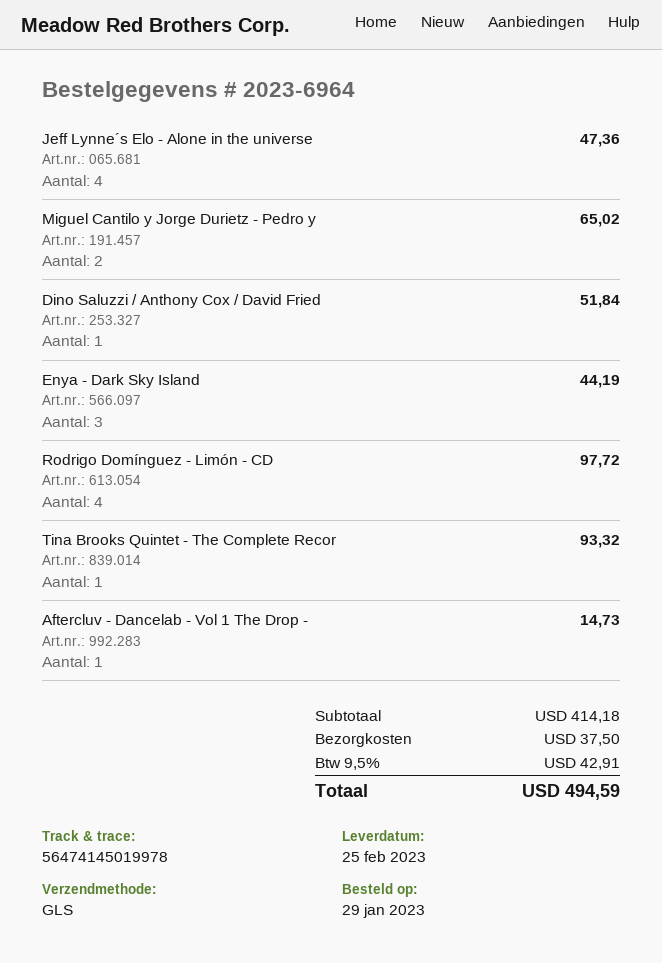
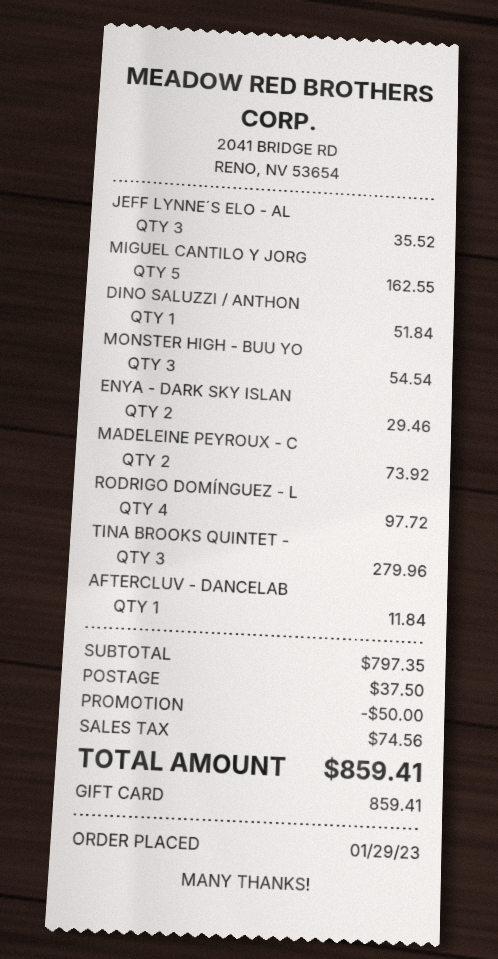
Jeff Lynne´s Elo - Alone in the universe: 4 for 47.36 -> 3 for 35.52
Miguel Cantilo y Jorge Durietz - Pedro y: 2 for 65.02 -> 5 for 162.55
Enya - Dark Sky Island: 3 for 44.19 -> 2 for 29.46
Tina Brooks Quintet - The Complete Recor: 1 for 93.32 -> 3 for 279.96
Aftercluv - Dancelab - Vol 1 The Drop -: 1 for 14.73 -> 1 for 11.84
MONSTER HIGH - BUU YO: none -> 3 for 54.54
MADELEINE PEYROUX - C: none -> 2 for 73.92
subtotal: 414.18 -> 797.35
discount: none -> 50.00
tax: 42.91 -> 74.56
total: 494.59 -> 859.41

